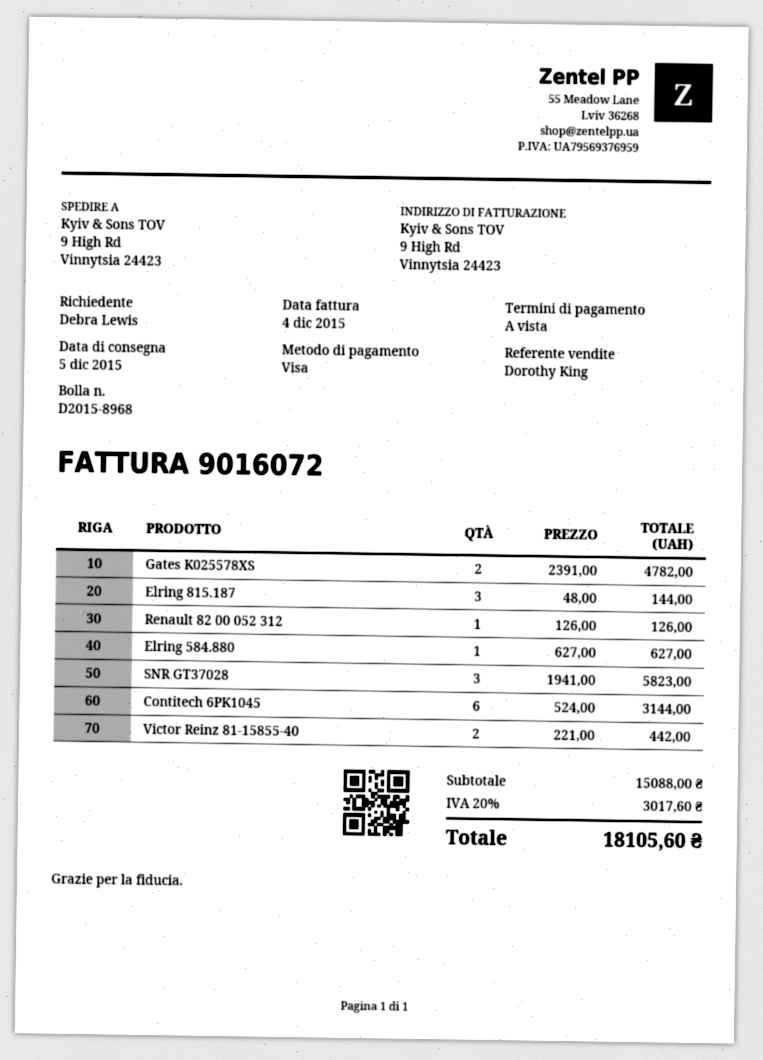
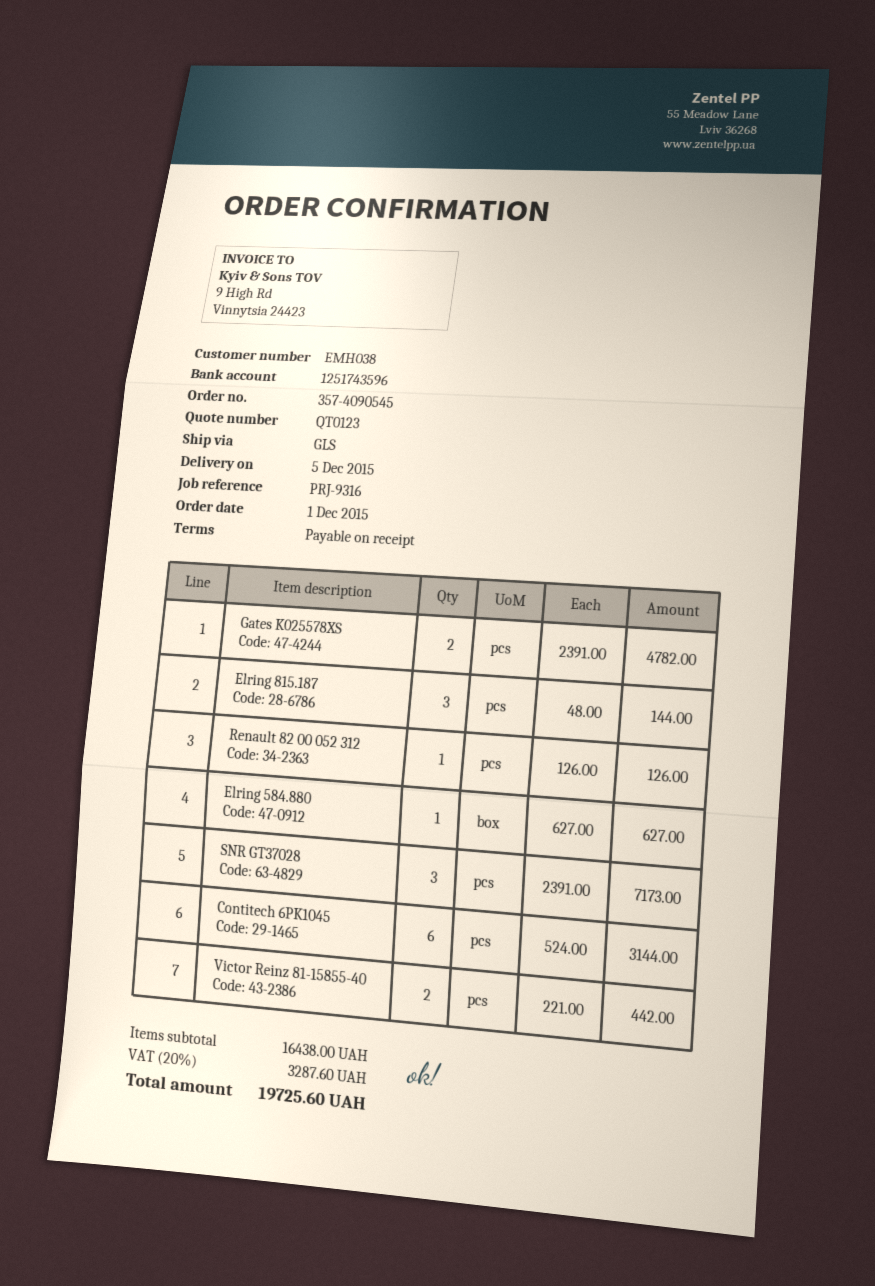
SNR GT37028: 3 x 1941.00 = 5823.00 -> 3 x 2391.00 = 7173.00
subtotal: 15088.00 -> 16438.00
tax: 20% = 3017.60 -> 20% = 3287.60
total: 18105.60 -> 19725.60

